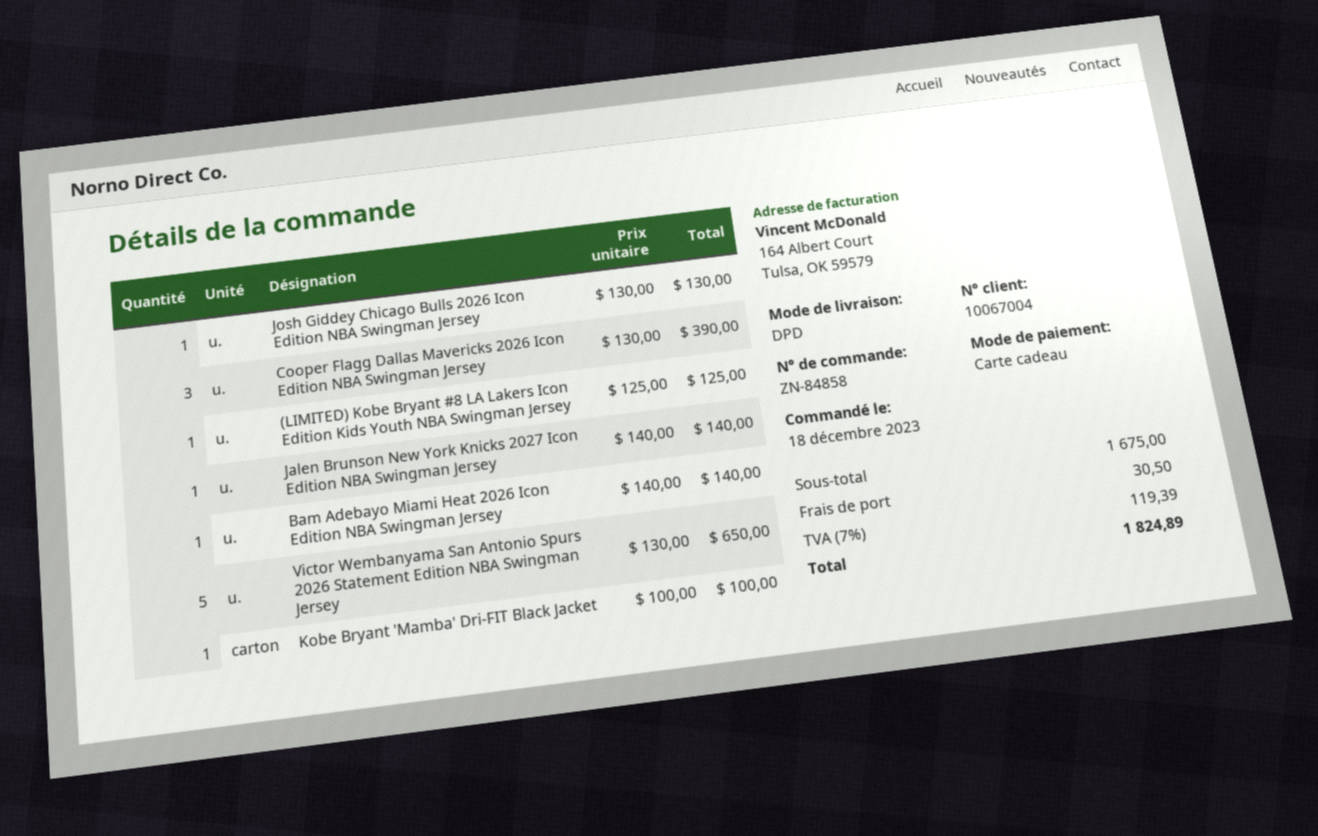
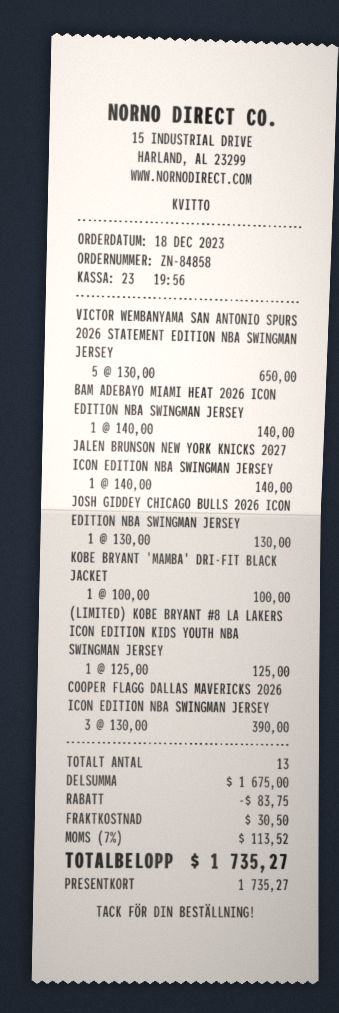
discount: none -> 83.75
tax: 7% = 119.39 -> 7% = 113.52
total: 1824.89 -> 1735.27

